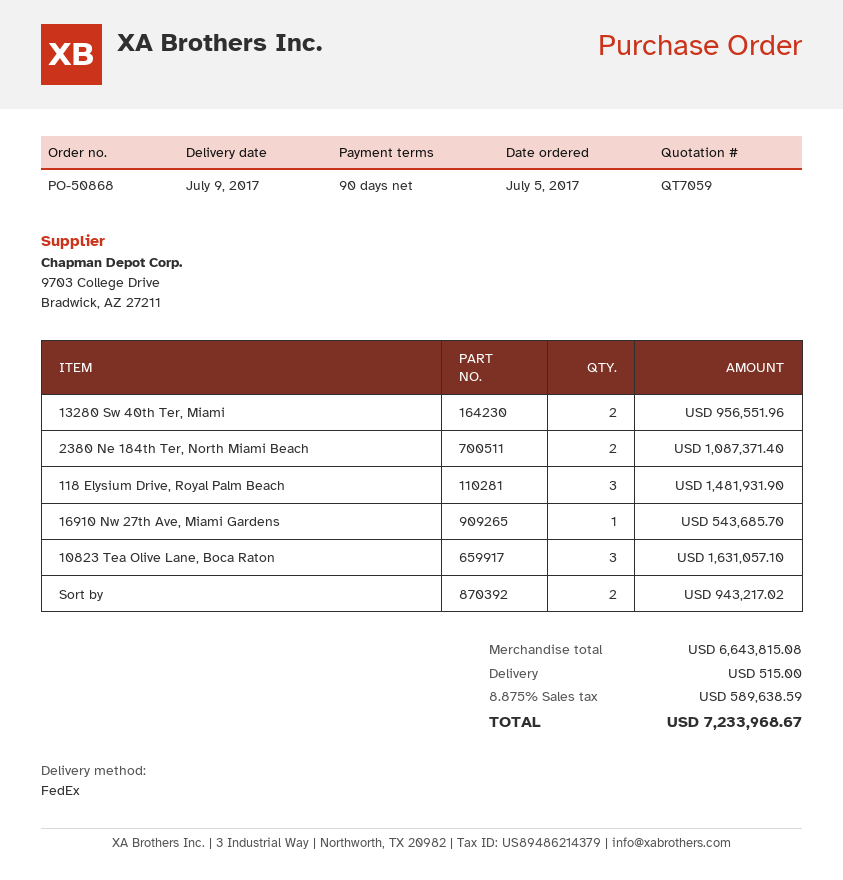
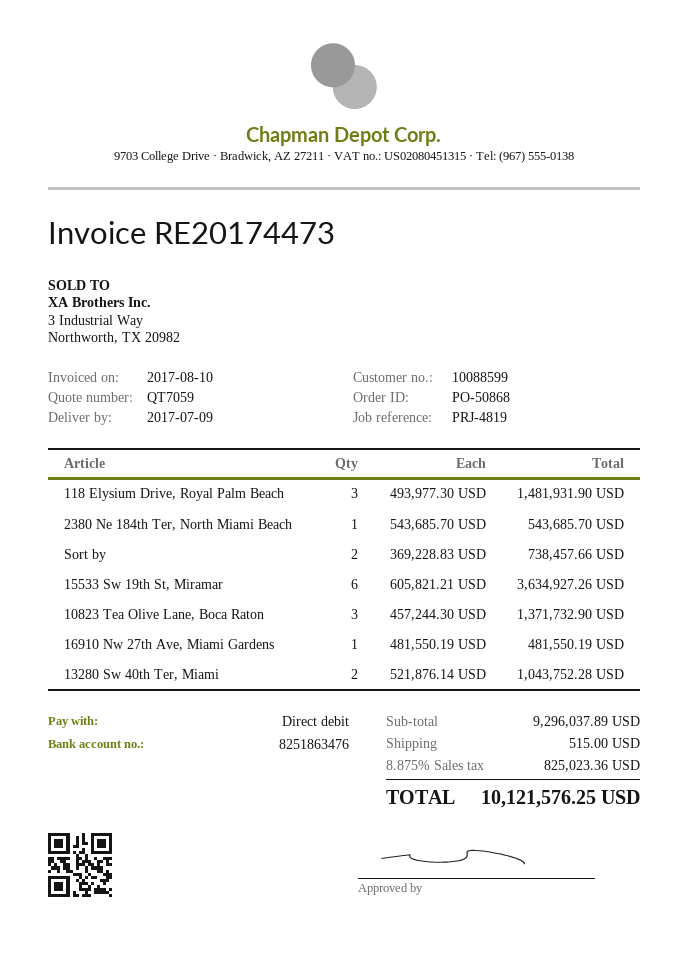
13280 Sw 40th Ter, Miami: 2 for 956551.96 -> 2 for 1043752.28
2380 Ne 184th Ter, North Miami Beach: 2 for 1087371.40 -> 1 for 543685.70
16910 Nw 27th Ave, Miami Gardens: 1 for 543685.70 -> 1 for 481550.19
10823 Tea Olive Lane, Boca Raton: 3 for 1631057.10 -> 3 for 1371732.90
Sort by: 2 for 943217.02 -> 2 for 738457.66
15533 Sw 19th St, Miramar: none -> 6 for 3634927.26
subtotal: 6643815.08 -> 9296037.89
tax: 8.875% = 589638.59 -> 8.875% = 825023.36
total: 7233968.67 -> 10121576.25

